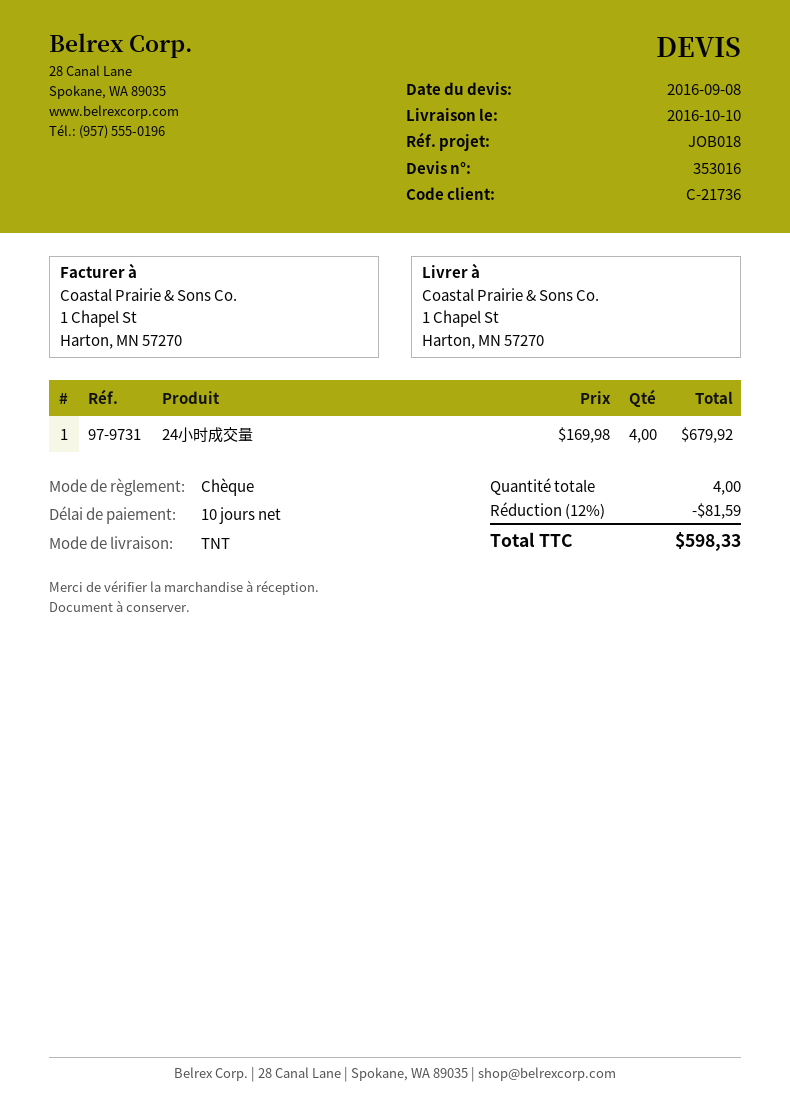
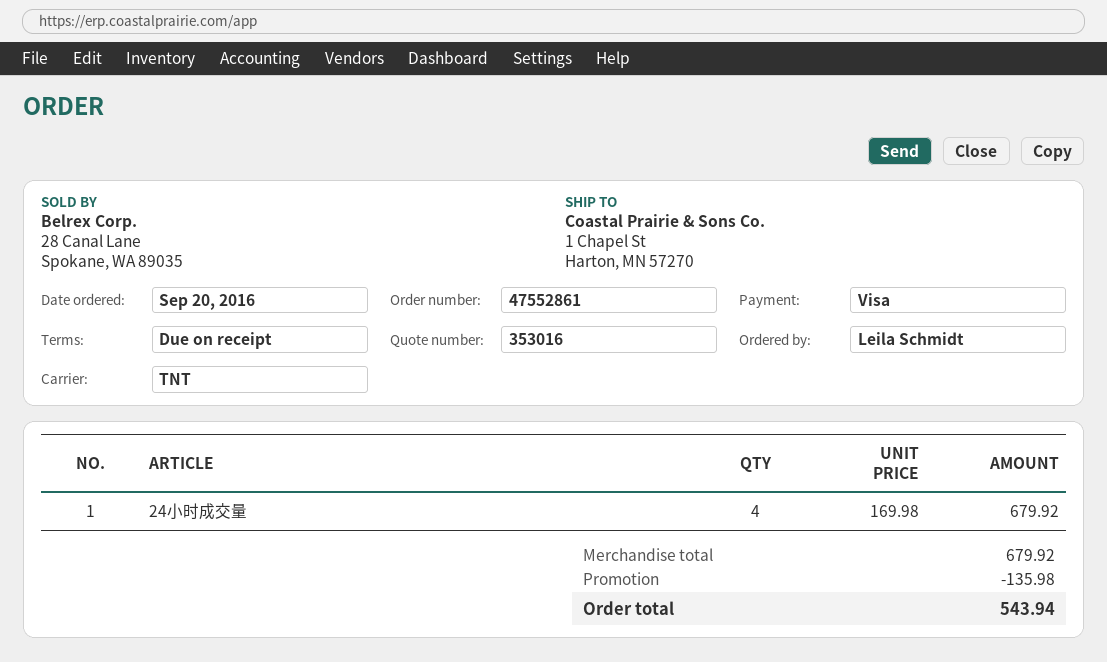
payment terms: 10 days -> on receipt
payment method: cheque -> Visa
discount: 81.59 -> 135.98
total: 598.33 -> 543.94

